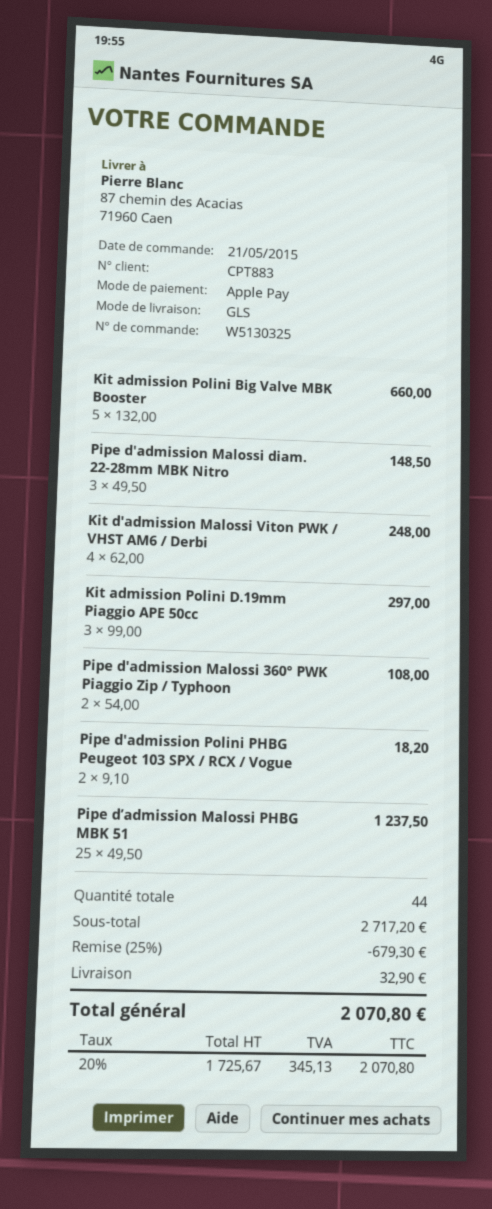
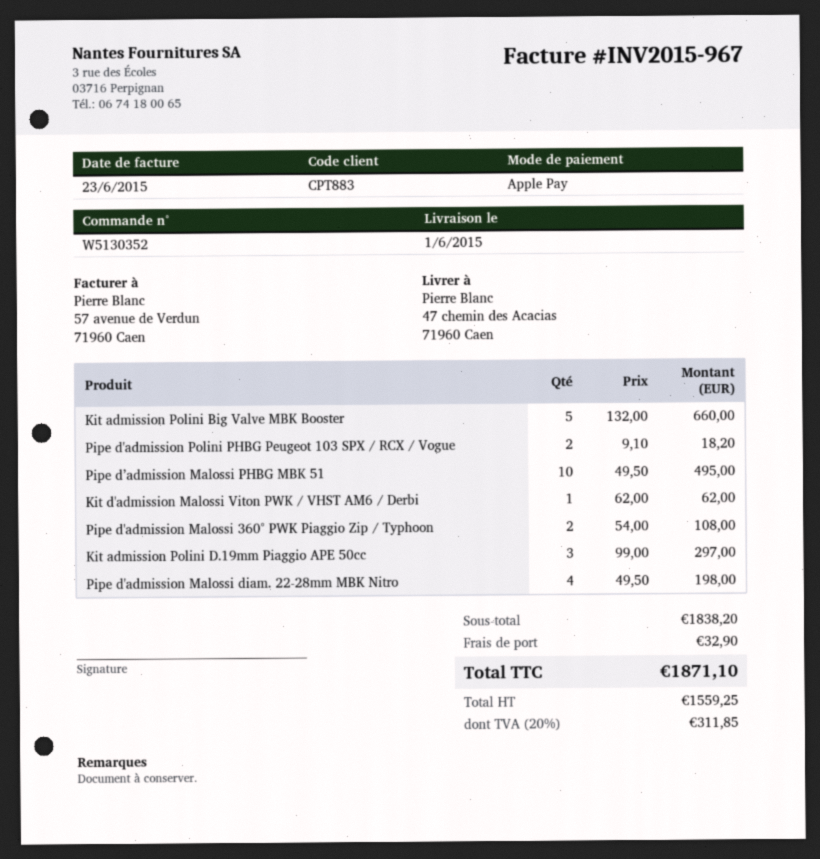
order number: W5130325 -> W5130352
ship to: 87 chemin des Acacias, 71960 Caen -> 47 chemin des Acacias, 71960 Caen
Pipe d'admission Malossi diam. 22-28mm MBK Nitro: 3 x 49.50 = 148.50 -> 4 x 49.50 = 198.00
Kit d'admission Malossi Viton PWK / VHST AM6 / Derbi: 4 x 62.00 = 248.00 -> 1 x 62.00 = 62.00
Pipe d’admission Malossi PHBG MBK 51: 25 x 49.50 = 1237.50 -> 10 x 49.50 = 495.00
subtotal: 2717.20 -> 1838.20
discount: 25% = 679.30 -> none
net: 1725.67 -> 1559.25
tax: 20% = 345.13 -> 20% = 311.85
total: 2070.80 -> 1871.10

